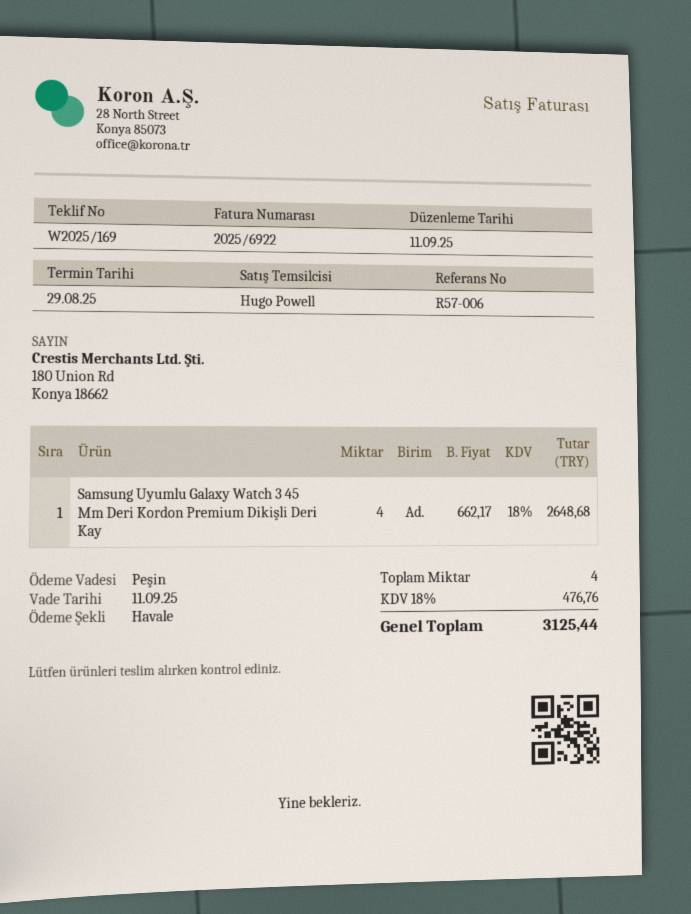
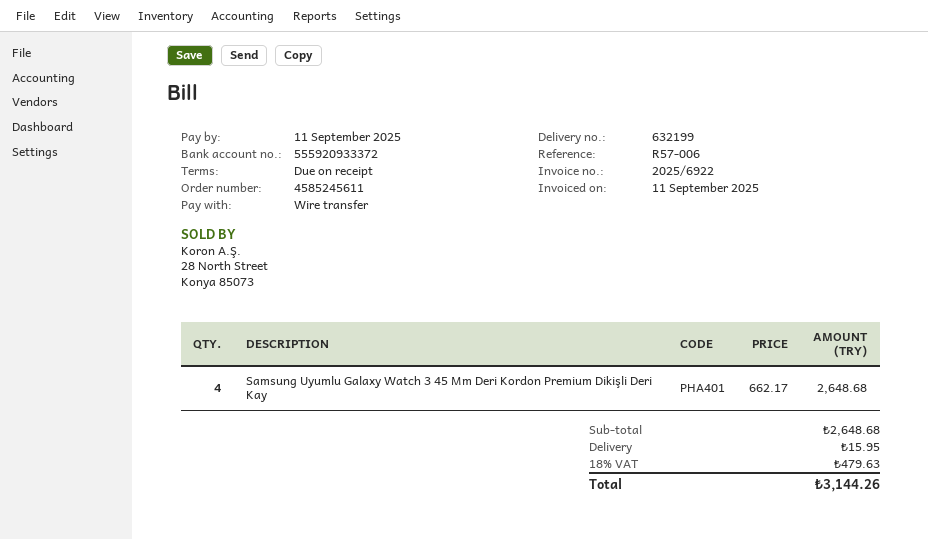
shipping: none -> 15.95
tax: 18% = 476.76 -> 18% = 479.63
total: 3125.44 -> 3144.26

